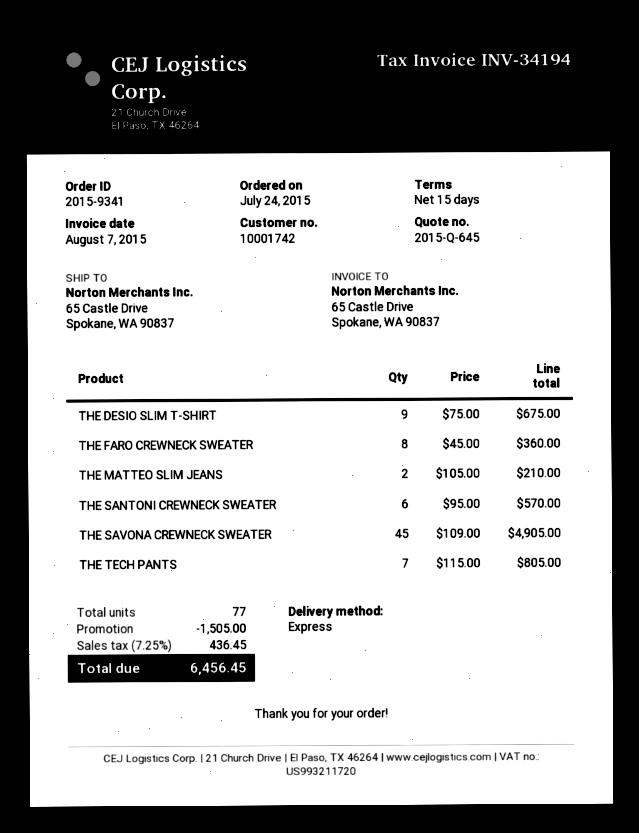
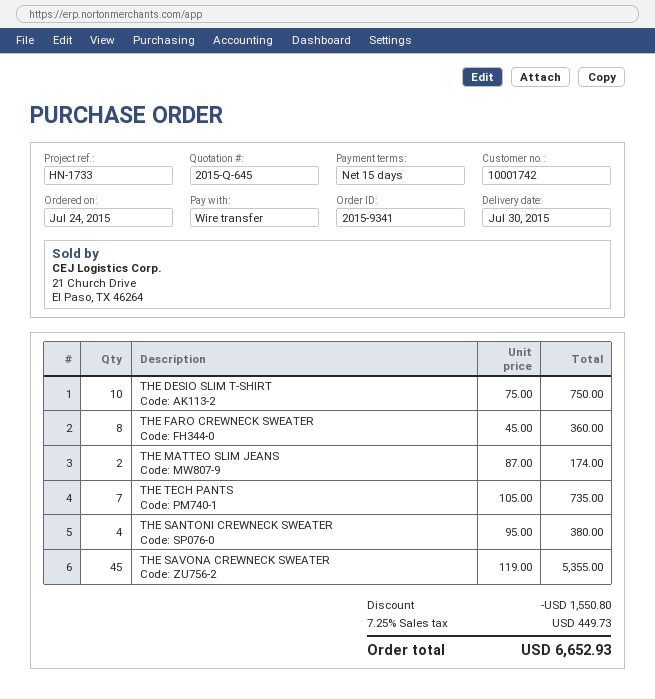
THE DESIO SLIM T-SHIRT: 9 x 75.00 = 675.00 -> 10 x 75.00 = 750.00
THE MATTEO SLIM JEANS: 2 x 105.00 = 210.00 -> 2 x 87.00 = 174.00
THE SANTONI CREWNECK SWEATER: 6 x 95.00 = 570.00 -> 4 x 95.00 = 380.00
THE SAVONA CREWNECK SWEATER: 45 x 109.00 = 4905.00 -> 45 x 119.00 = 5355.00
THE TECH PANTS: 7 x 115.00 = 805.00 -> 7 x 105.00 = 735.00
discount: 1505.00 -> 1550.80
tax: 7.25% = 436.45 -> 7.25% = 449.73
total: 6456.45 -> 6652.93

